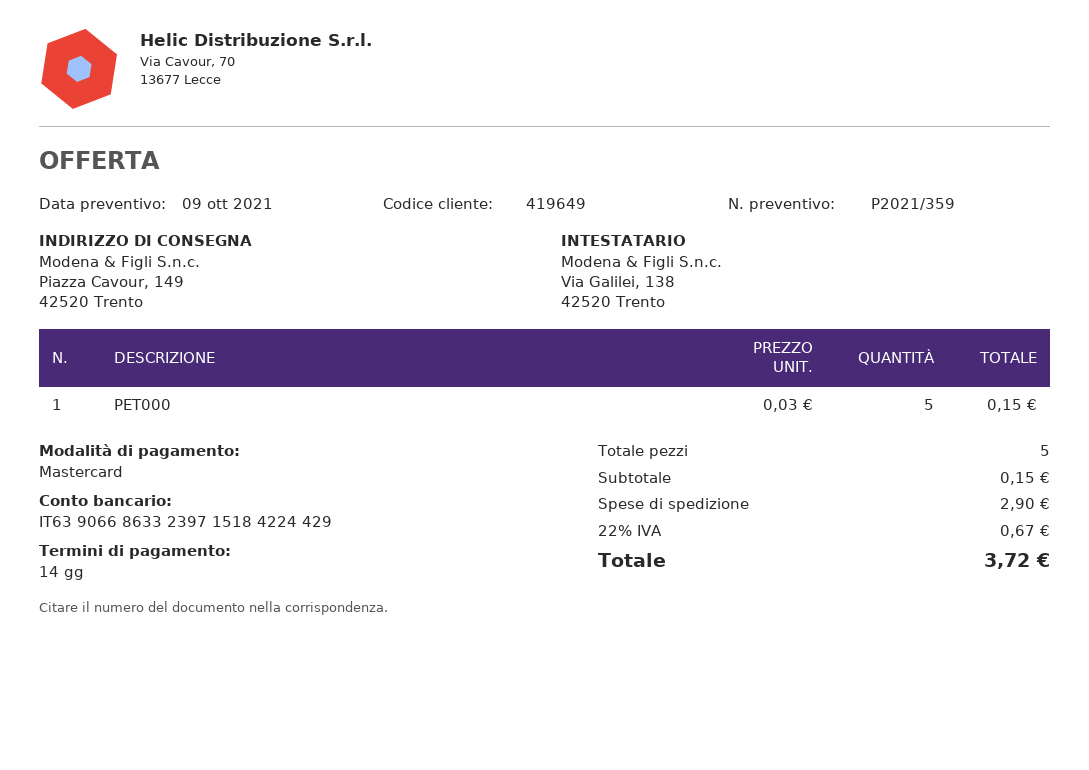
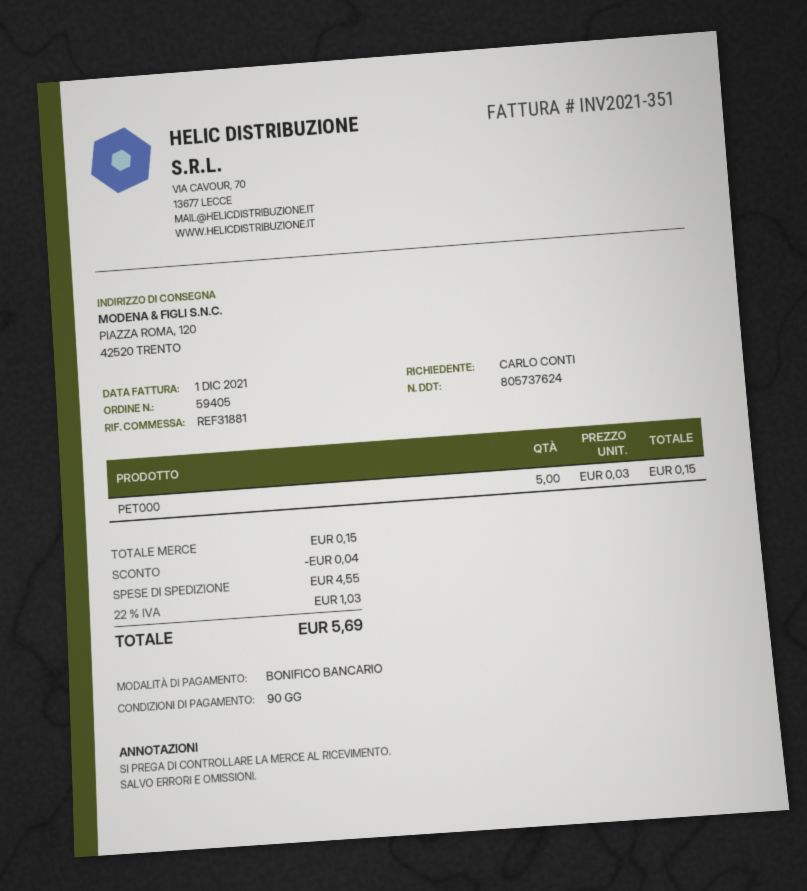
payment terms: 14 days -> 90 days
payment method: Mastercard -> bank transfer
ship to: Piazza Cavour, 149, 42520 Trento -> PIAZZA ROMA, 120, 42520 TRENTO
discount: none -> 0.04
shipping: 2.90 -> 4.55
tax: 22% = 0.67 -> 22% = 1.03
total: 3.72 -> 5.69

